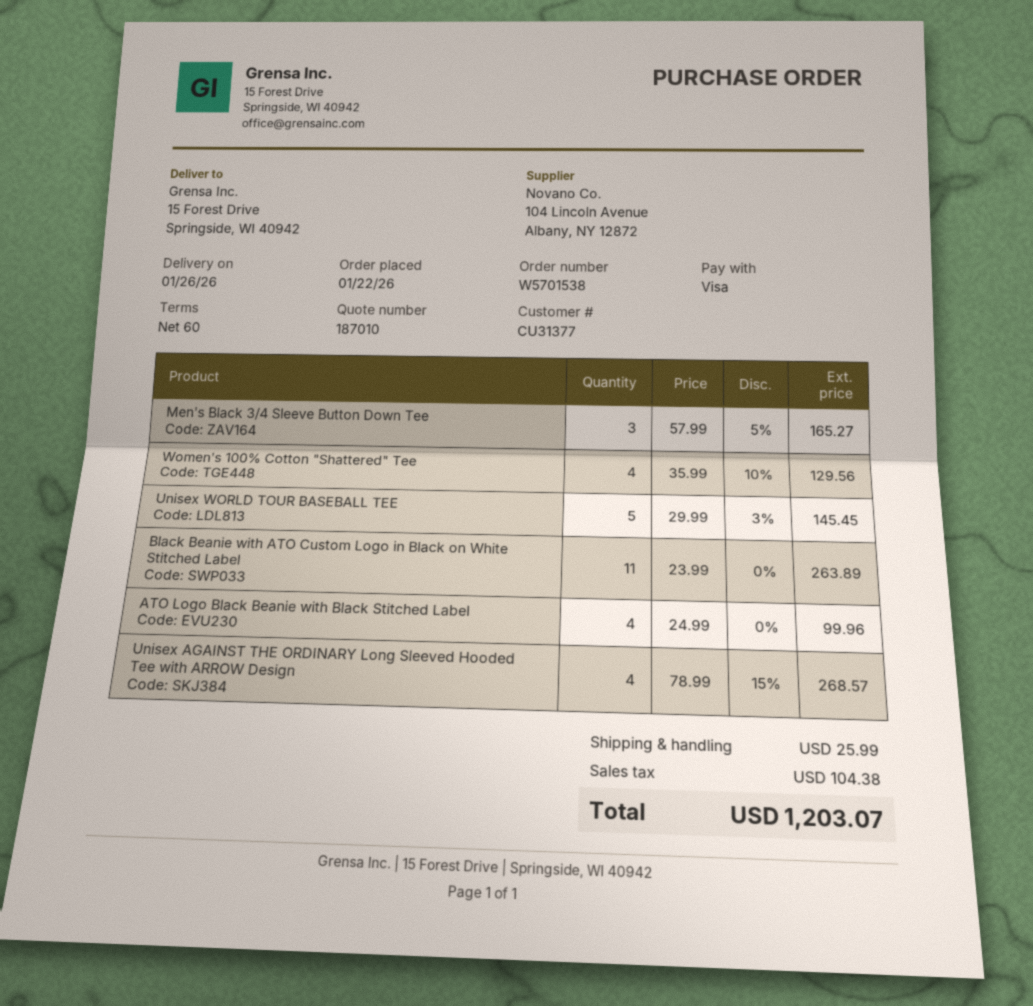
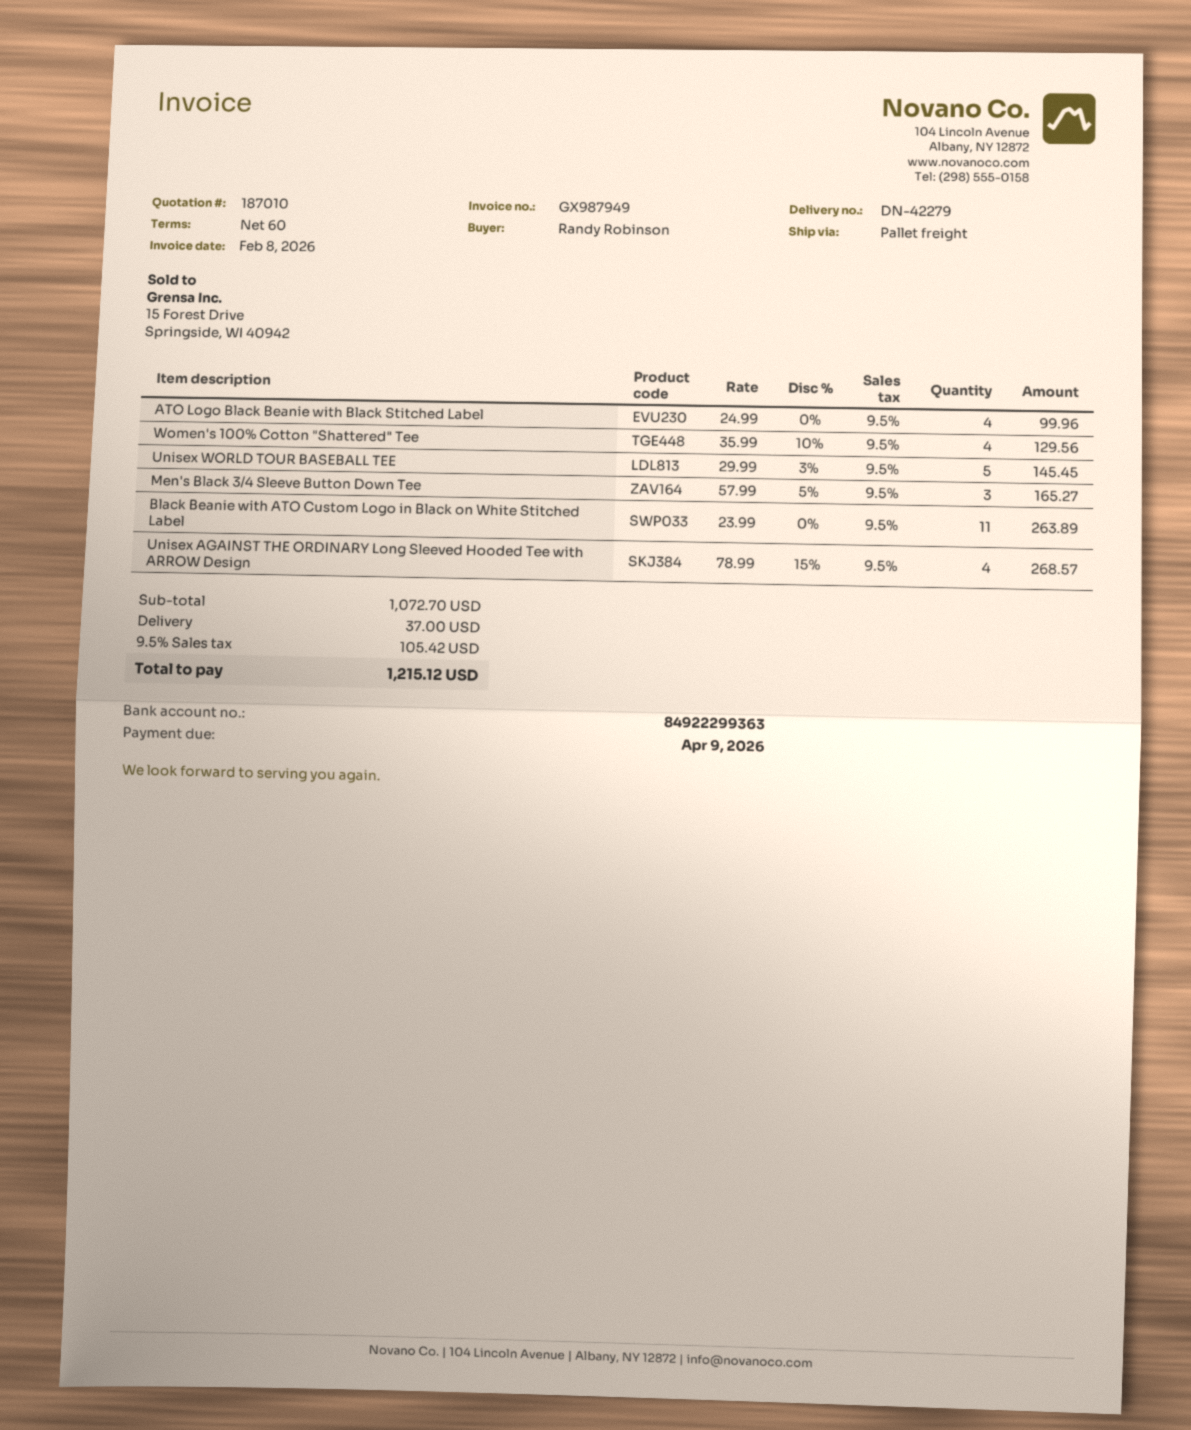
shipping: 25.99 -> 37.00
tax: 104.38 -> 105.42
total: 1203.07 -> 1215.12

